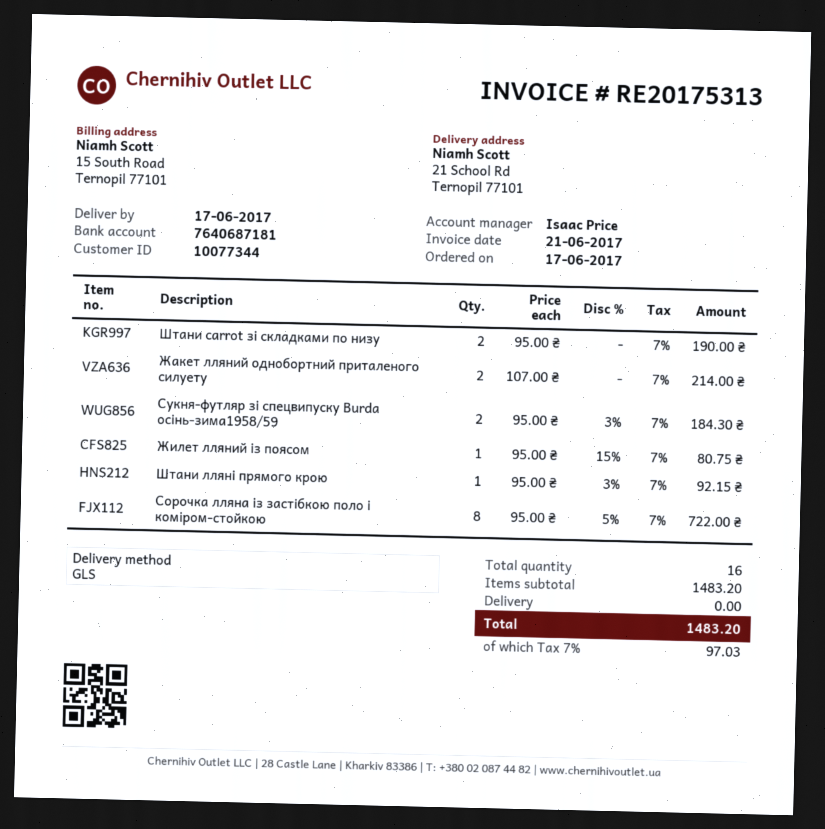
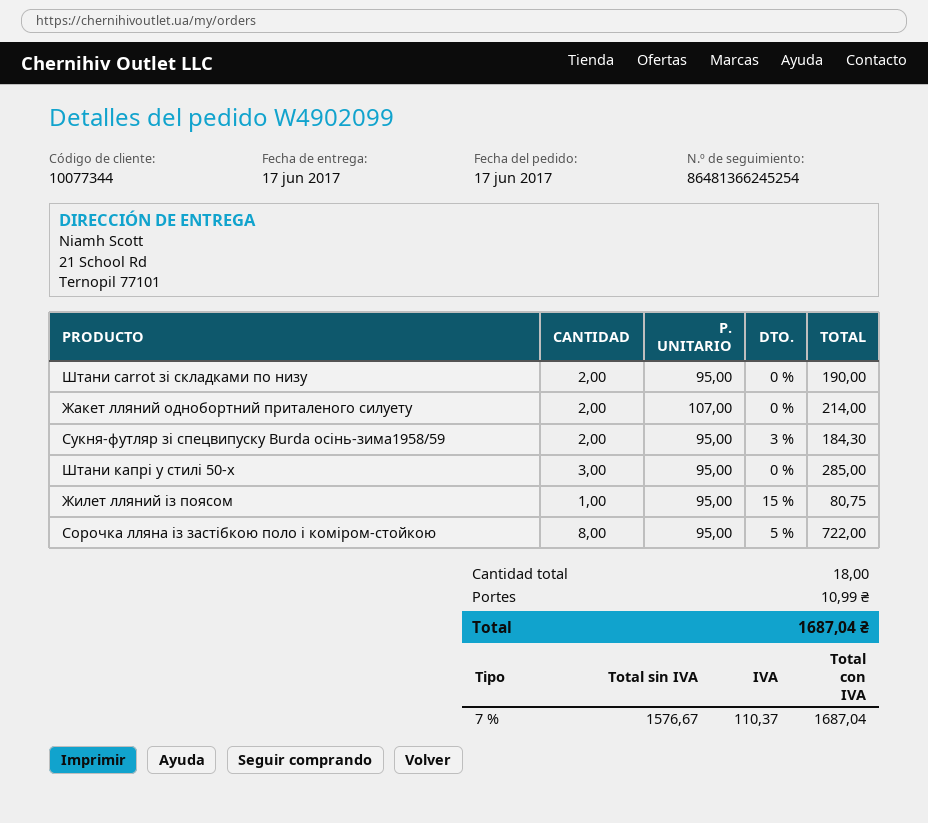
Штани лляні прямого крою: 1 x 95.00 - 3% = 92.15 -> none
Штани капрі у стилі 50-х: none -> 3 x 95.00 = 285.00
total quantity: 16 -> 18
shipping: 0.00 -> 10.99
tax: 7% = 97.03 -> 7% = 110.37
total: 1483.20 -> 1687.04

